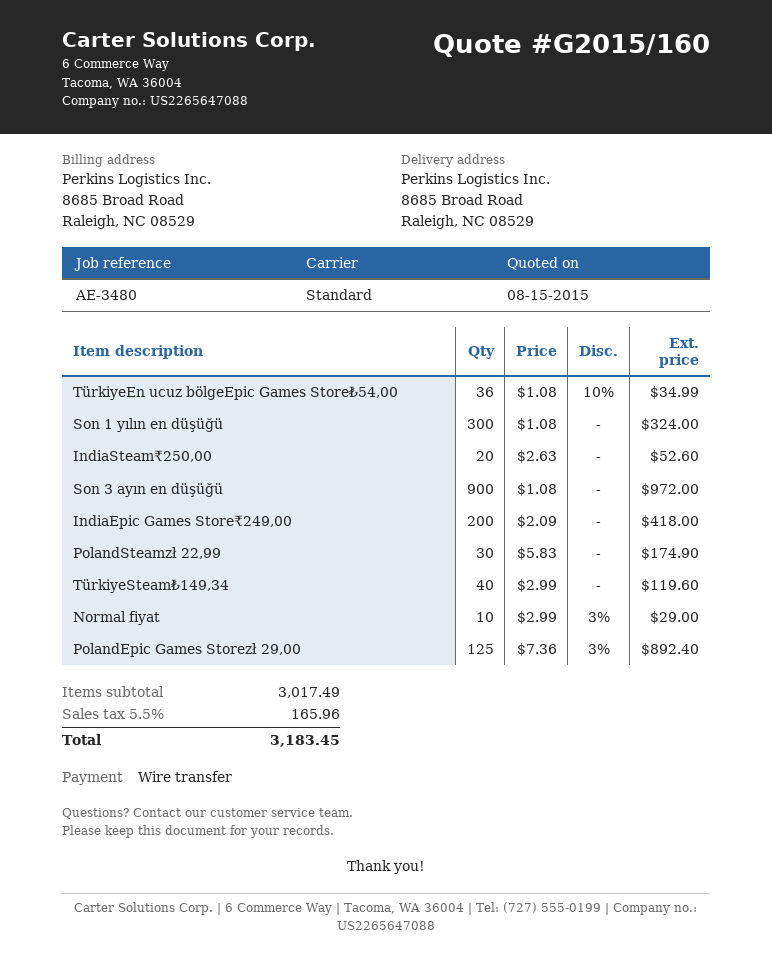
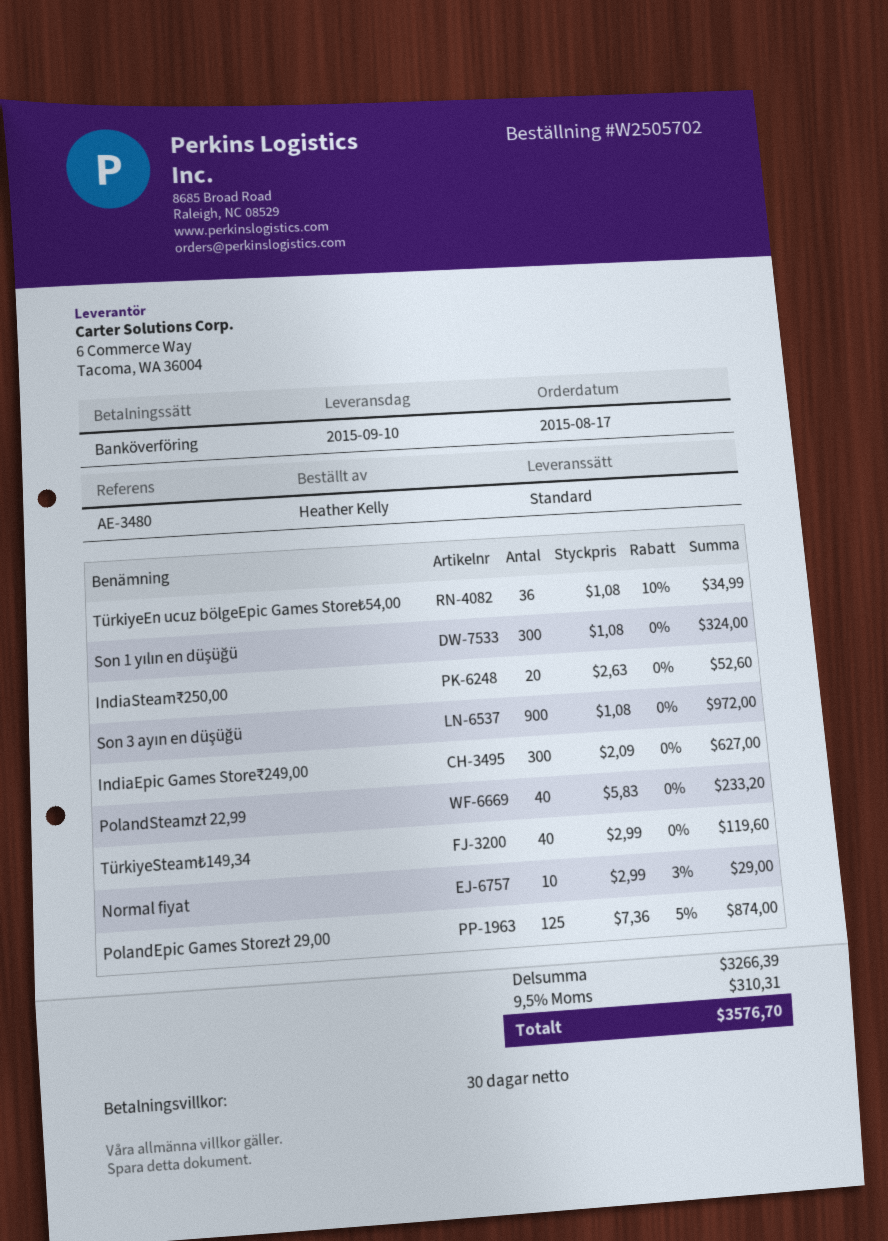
IndiaEpic Games Store₹249,00: 200 x 2.09 = 418.00 -> 300 x 2.09 = 627.00
PolandSteamzł 22,99: 30 x 5.83 = 174.90 -> 40 x 5.83 = 233.20
PolandEpic Games Storezł 29,00: 125 x 7.36 - 3% = 892.40 -> 125 x 7.36 - 5% = 874.00
subtotal: 3017.49 -> 3266.39
tax: 5.5% = 165.96 -> 9.5% = 310.31
total: 3183.45 -> 3576.70

